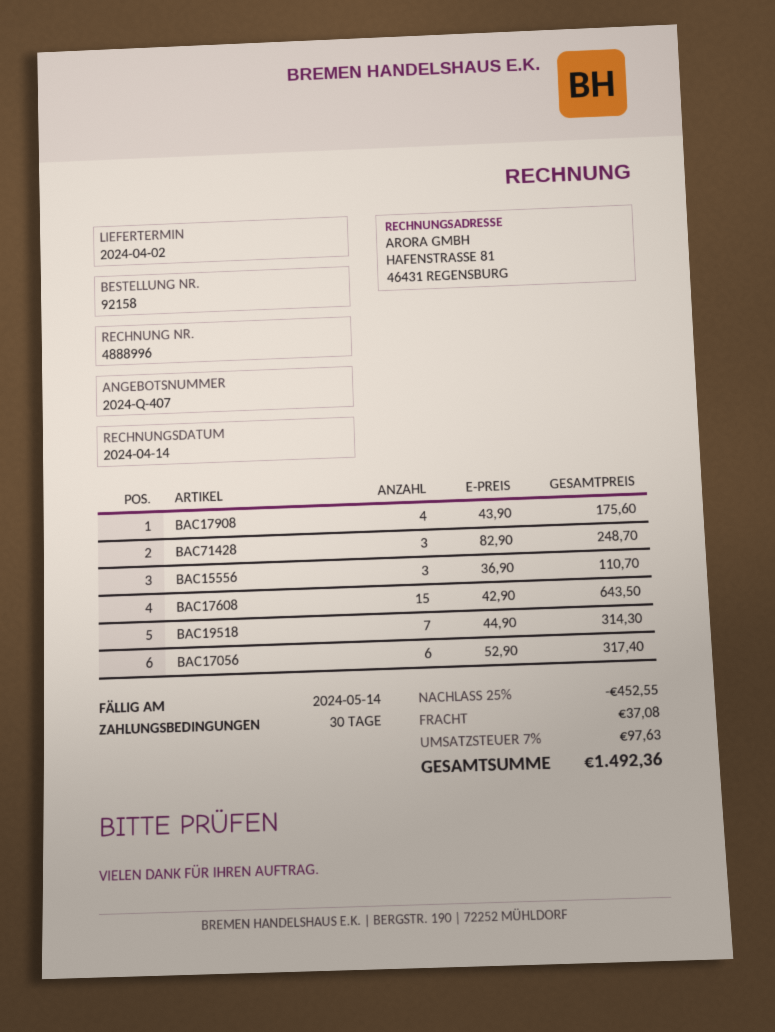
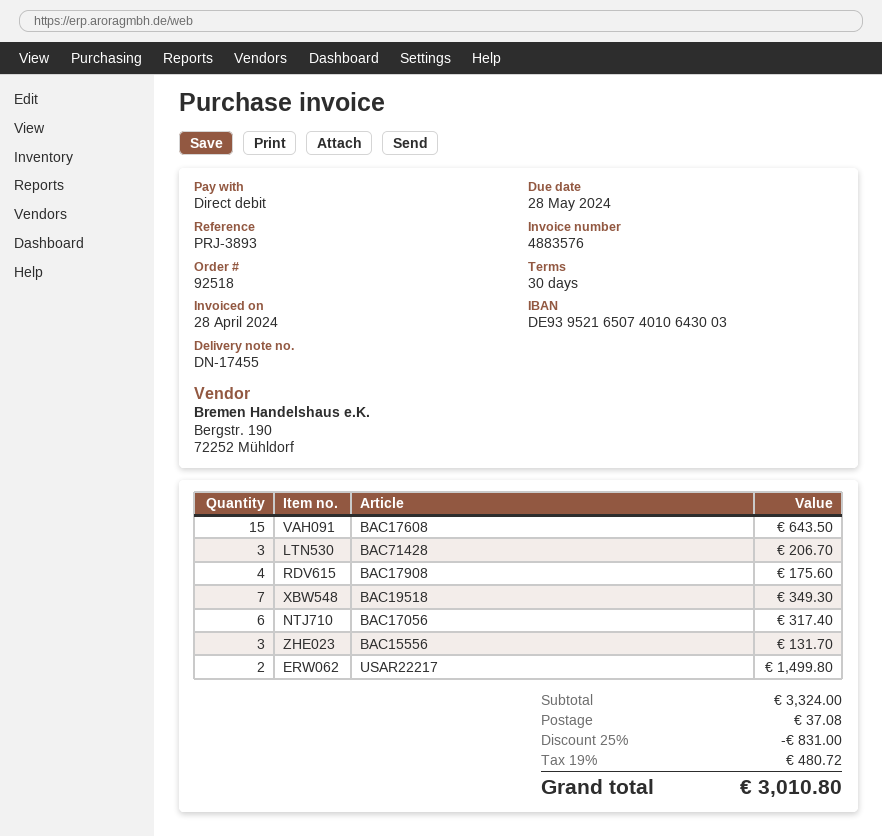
order number: 92158 -> 92518
invoice number: 4888996 -> 4883576
invoice date: 2024-04-14 -> 2024-04-28
due date: 2024-05-14 -> 2024-05-28
BAC71428: 3 for 248.70 -> 3 for 206.70
BAC15556: 3 for 110.70 -> 3 for 131.70
BAC19518: 7 for 314.30 -> 7 for 349.30
USAR22217: none -> 2 for 1499.80
discount: 25% = 452.55 -> 25% = 831.00
tax: 7% = 97.63 -> 19% = 480.72
total: 1492.36 -> 3010.80

